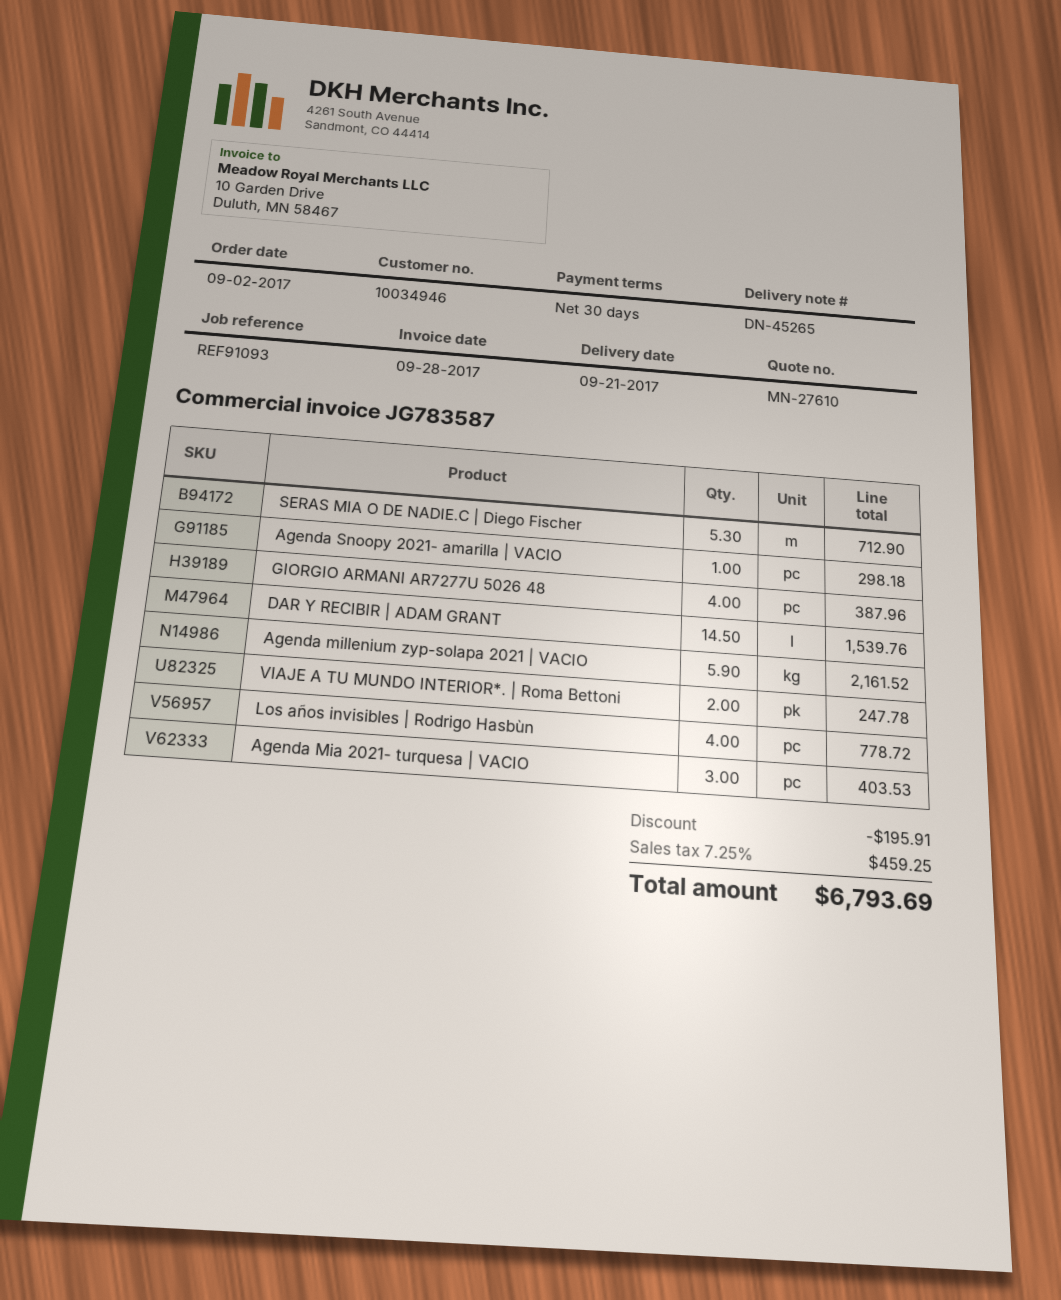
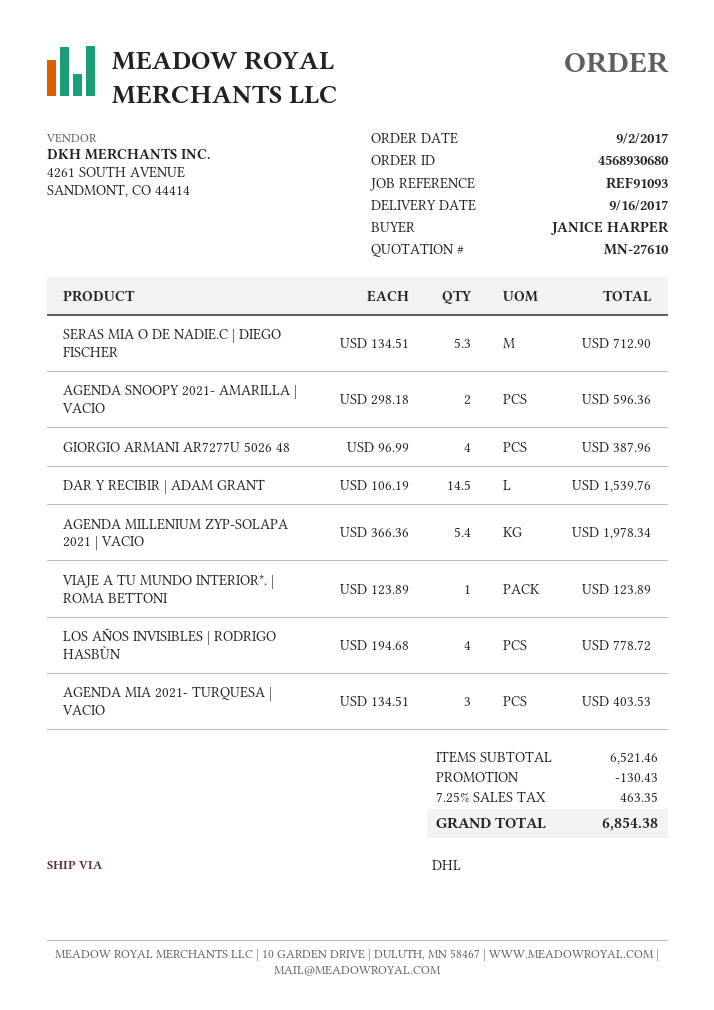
delivery date: 2017-09-21 -> 2017-09-16
Agenda Snoopy 2021- amarilla | VACIO: 1 for 298.18 -> 2 for 596.36
Agenda millenium zyp-solapa 2021 | VACIO: 5.9 for 2161.52 -> 5.4 for 1978.34
VIAJE A TU MUNDO INTERIOR*. | Roma Bettoni: 2 for 247.78 -> 1 for 123.89
discount: 195.91 -> 130.43
tax: 7.25% = 459.25 -> 7.25% = 463.35
total: 6793.69 -> 6854.38

